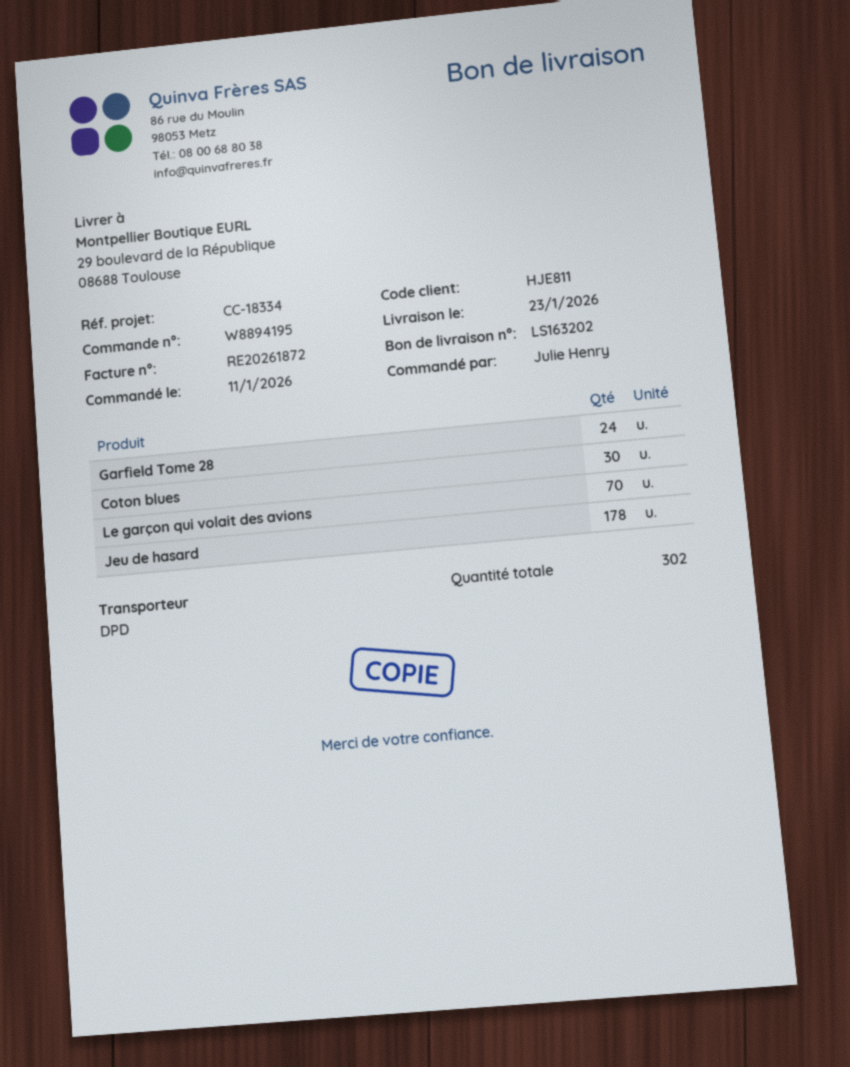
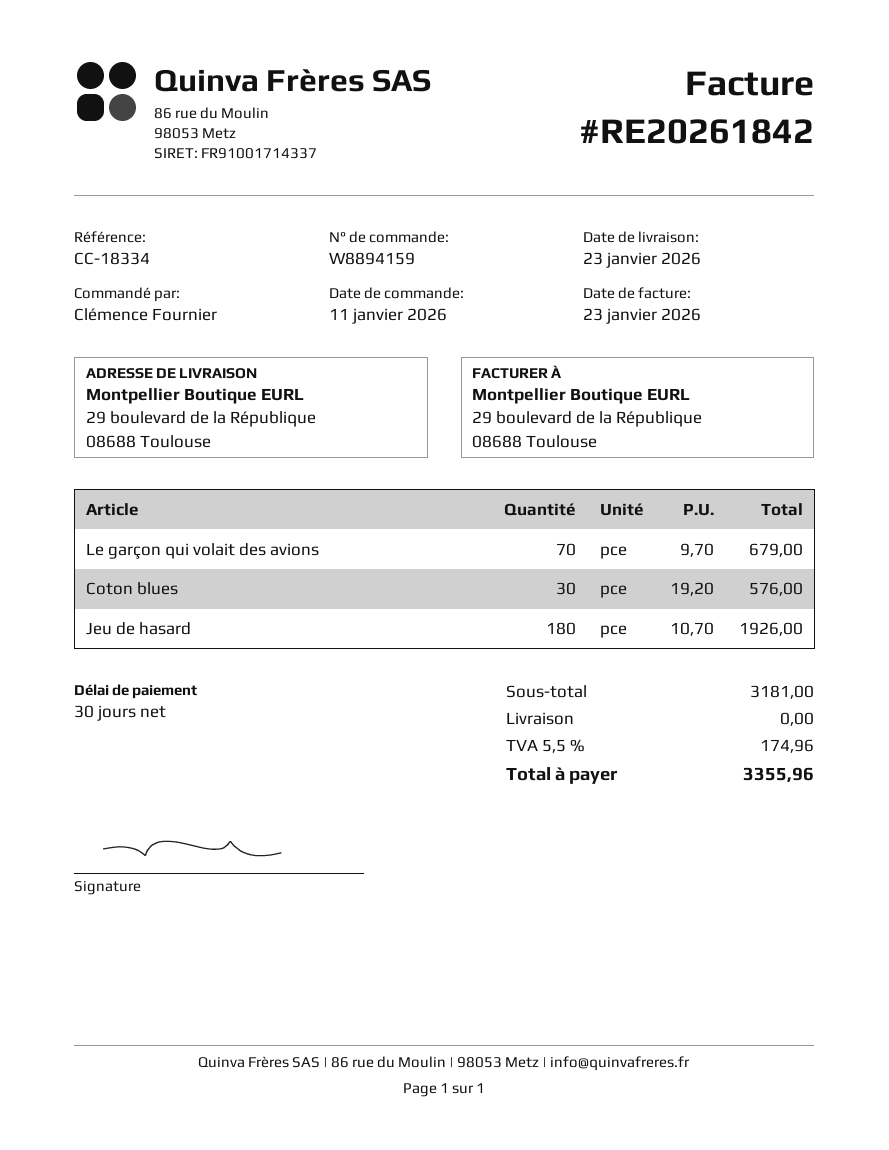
order number: W8894195 -> W8894159
invoice number: RE20261872 -> RE20261842
ordered by: Julie Henry -> Clémence Fournier
Garfield Tome 28: 24 -> none
Jeu de hasard: 178 -> 180

